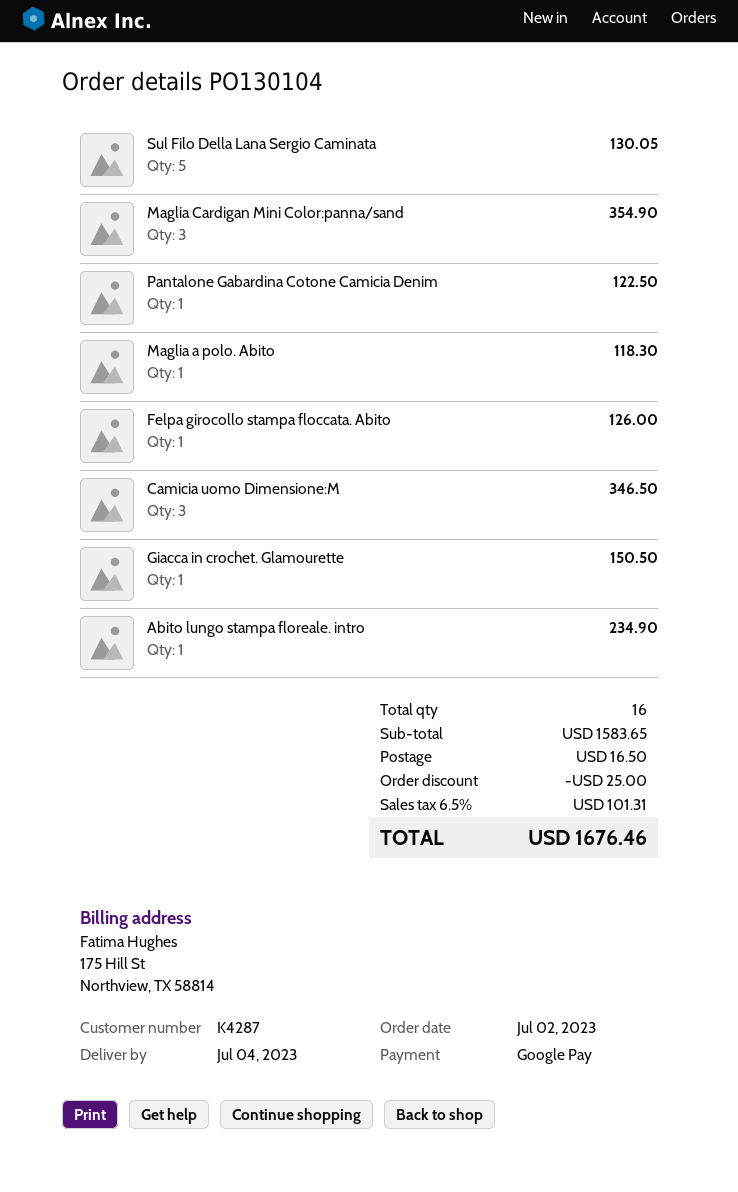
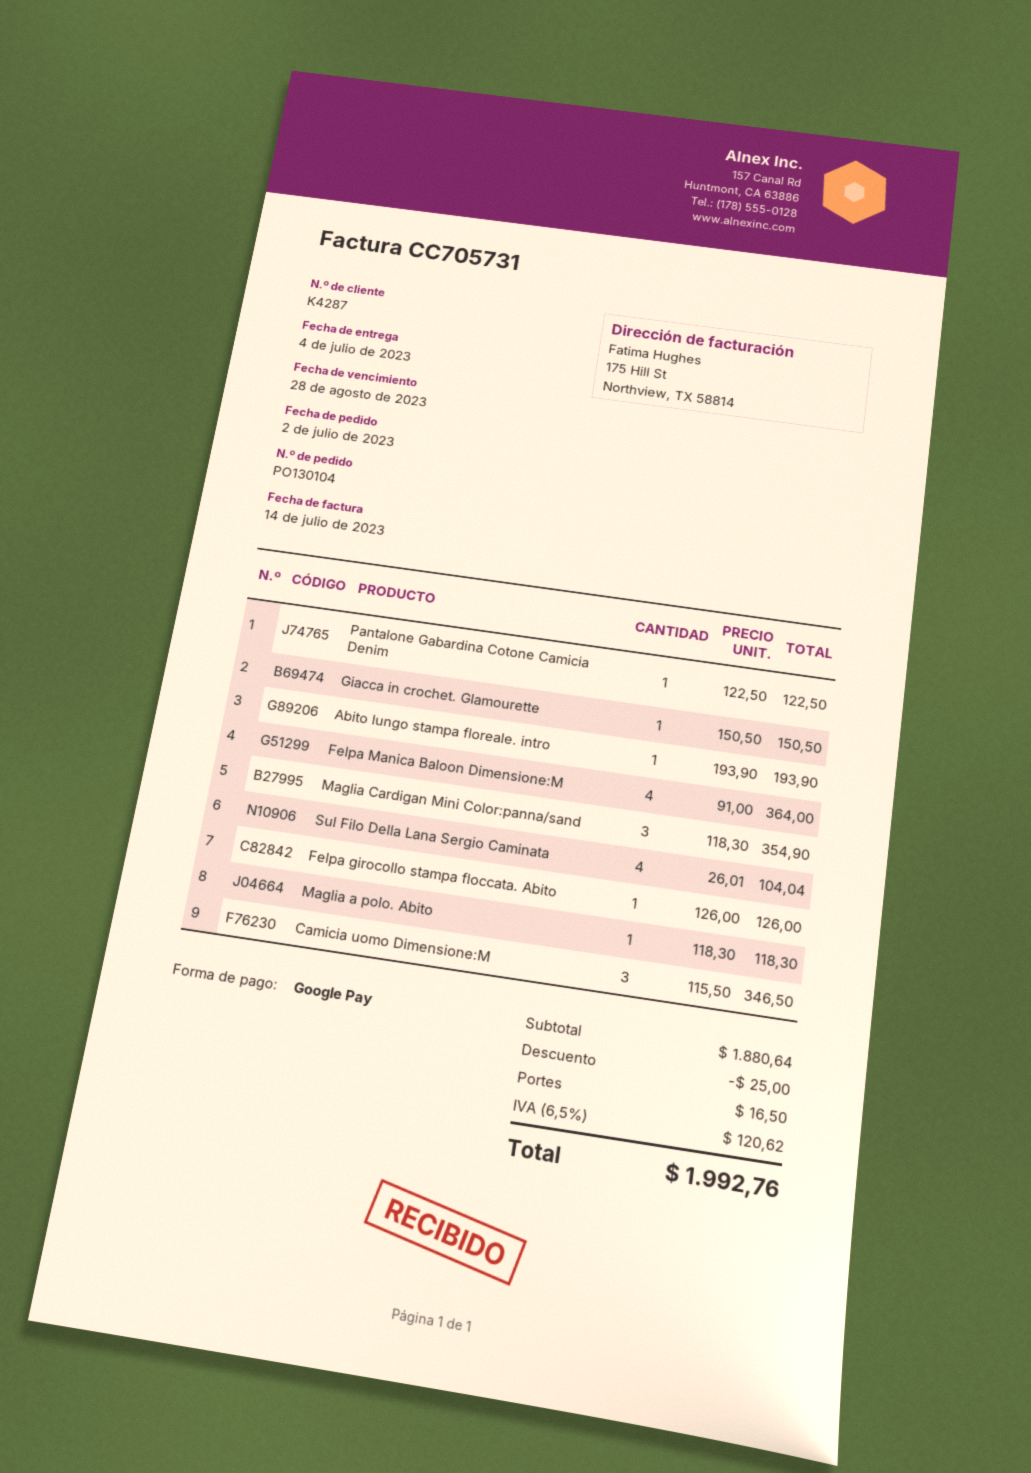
Sul Filo Della Lana Sergio Caminata: 5 for 130.05 -> 4 for 104.04
Abito lungo stampa floreale. intro: 1 for 234.90 -> 1 for 193.90
Felpa Manica Baloon Dimensione:M: none -> 4 for 364.00
subtotal: 1583.65 -> 1880.64
tax: 6.5% = 101.31 -> 6.5% = 120.62
total: 1676.46 -> 1992.76

